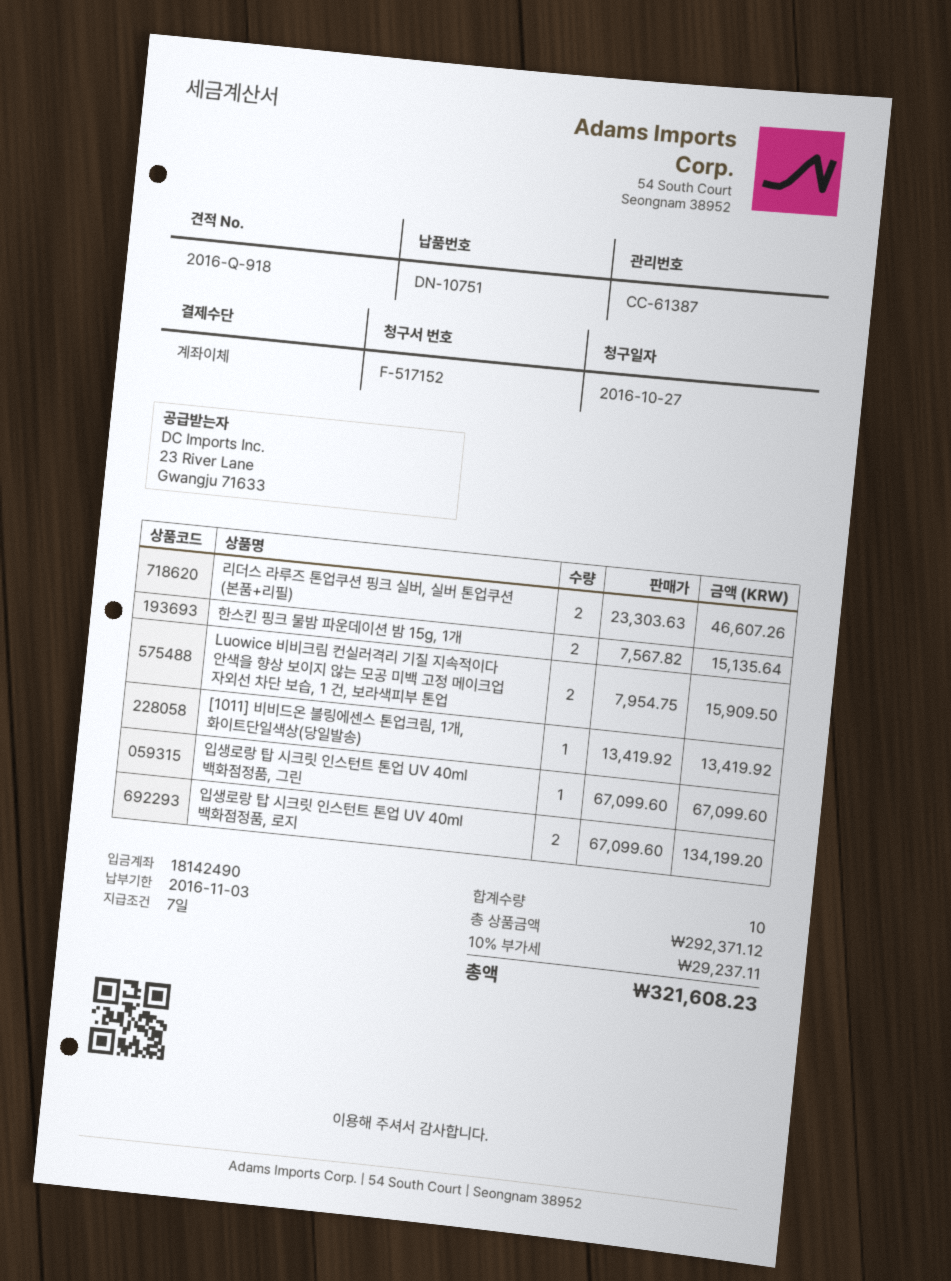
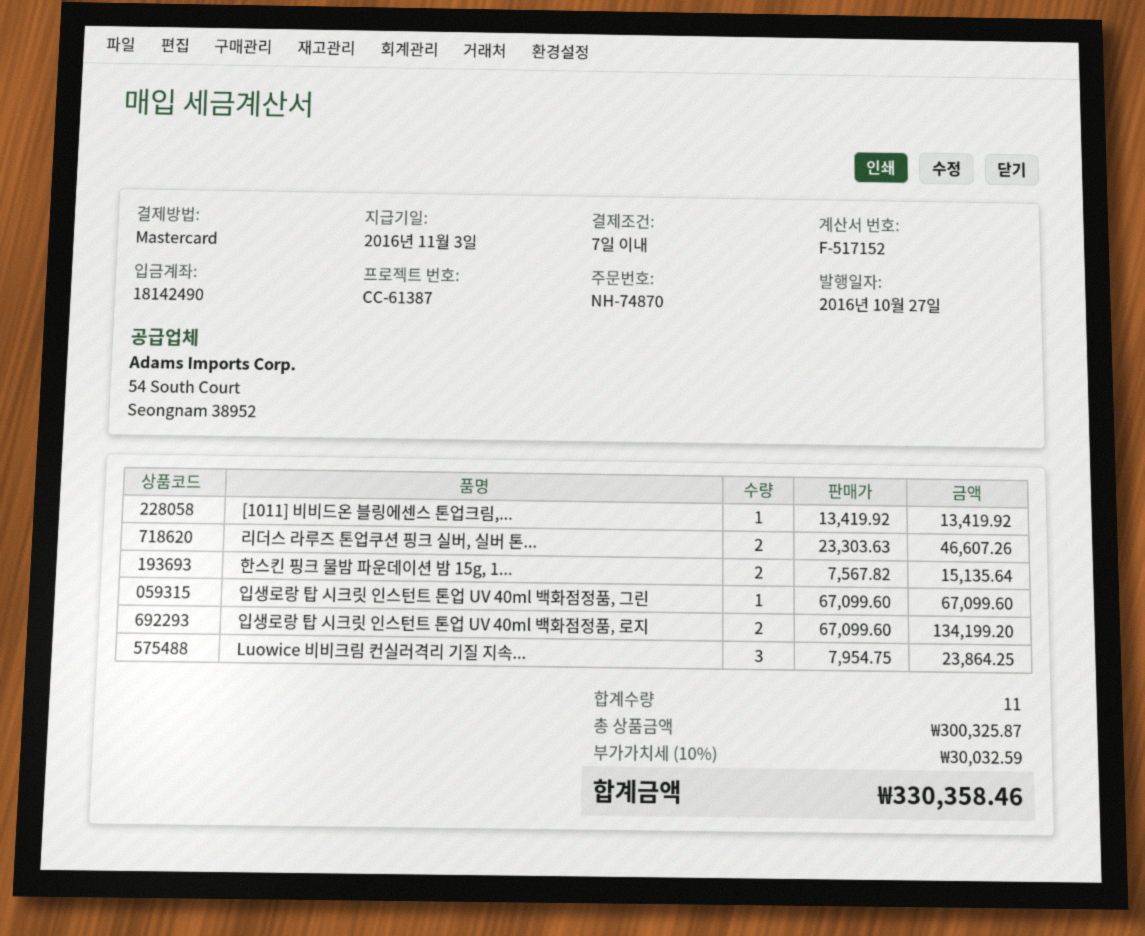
payment method: bank transfer -> Mastercard
Luowice 비비크림 컨실러격리 기질 지속적이다 안색을 향상 보이지 않는 모공 미백 고정 메이크업 자외선 차단 보습, 1 건, 보라색피부 톤업: 2 x 7954.75 = 15909.50 -> 3 x 7954.75 = 23864.25
total quantity: 10 -> 11
subtotal: 292371.12 -> 300325.87
tax: 10% = 29237.11 -> 10% = 30032.59
total: 321608.23 -> 330358.46

